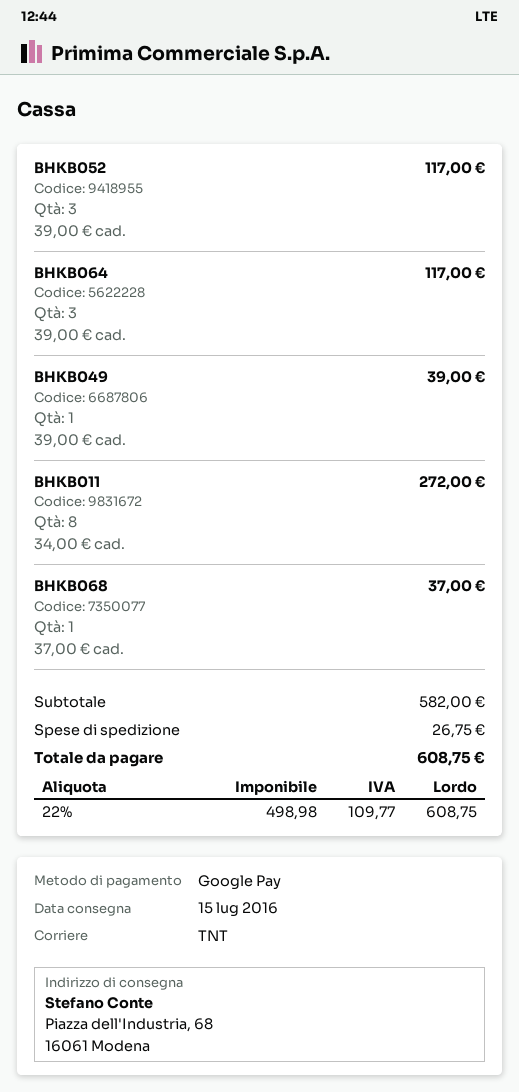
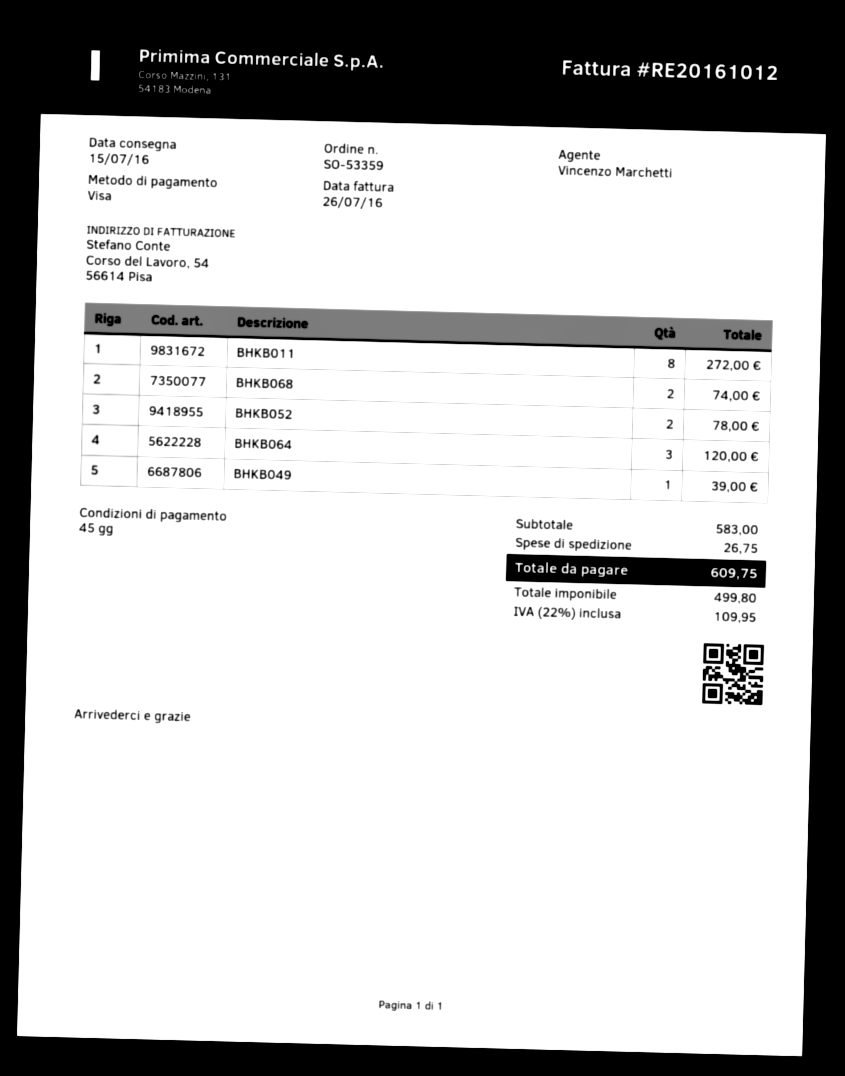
payment method: Google Pay -> Visa
BHKB052: 3 for 117.00 -> 2 for 78.00
BHKB064: 3 for 117.00 -> 3 for 120.00
BHKB068: 1 for 37.00 -> 2 for 74.00
subtotal: 582.00 -> 583.00
net: 498.98 -> 499.80
tax: 22% = 109.77 -> 22% = 109.95
total: 608.75 -> 609.75

